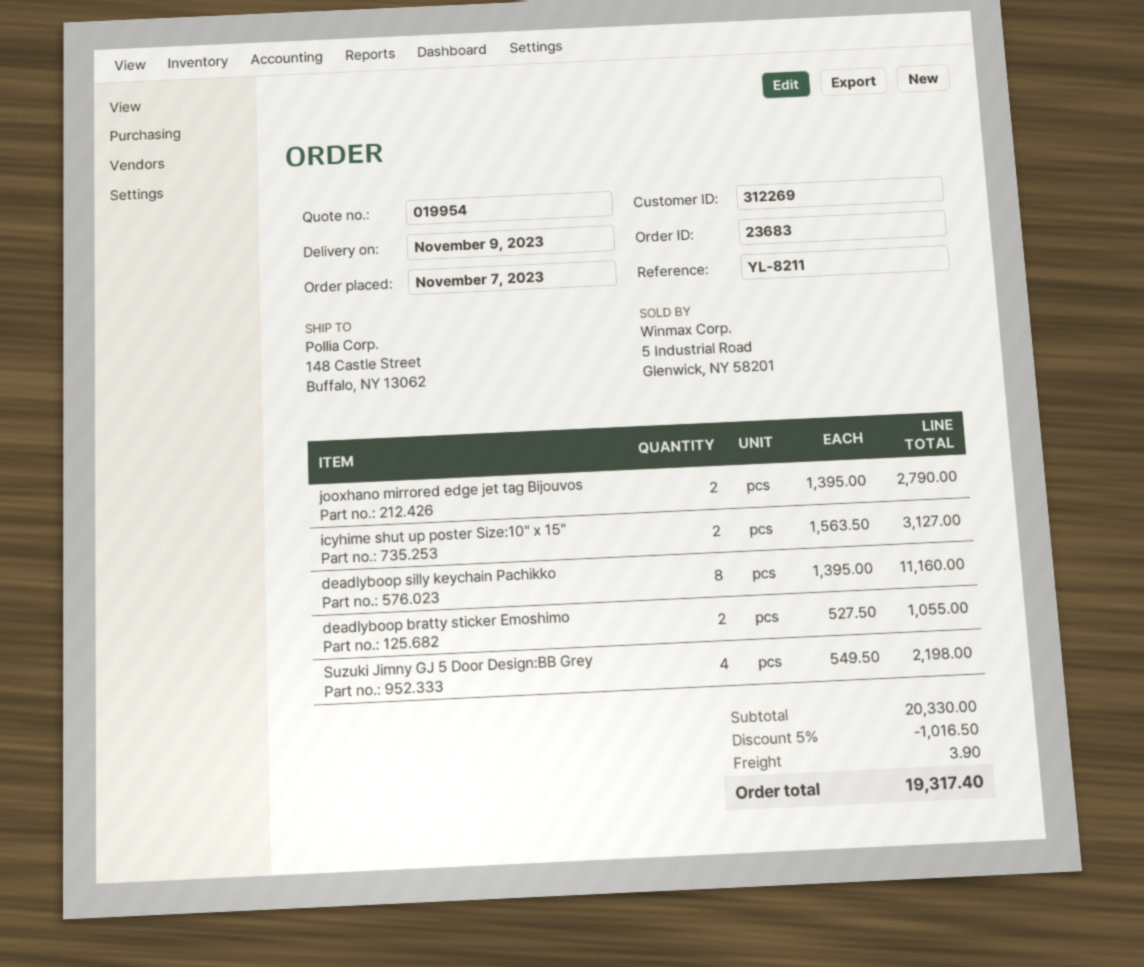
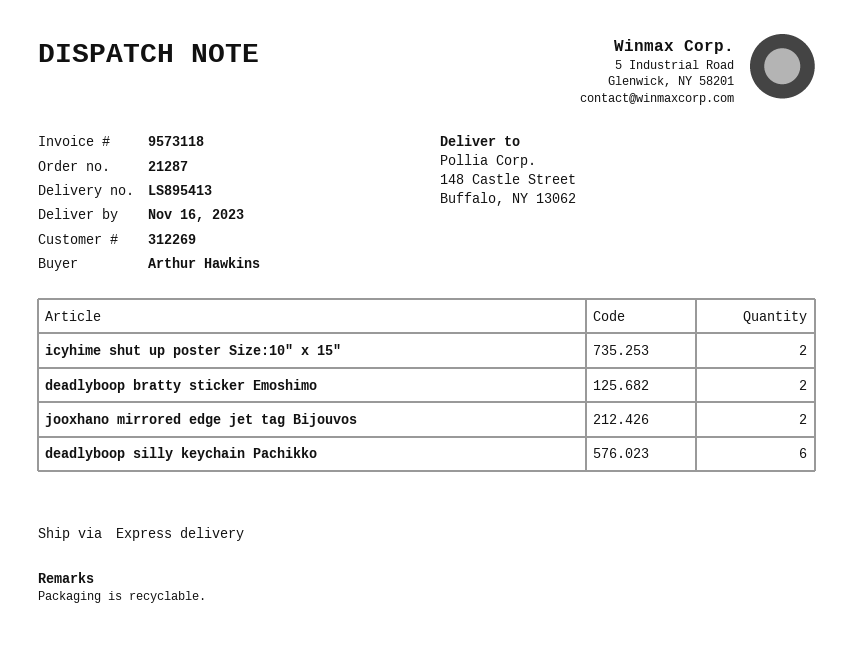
order number: 23683 -> 21287
delivery date: 2023-11-09 -> 2023-11-16
deadlyboop silly keychain Pachikko: 8 -> 6
Suzuki Jimny GJ 5 Door Design:BB Grey: 4 -> none

